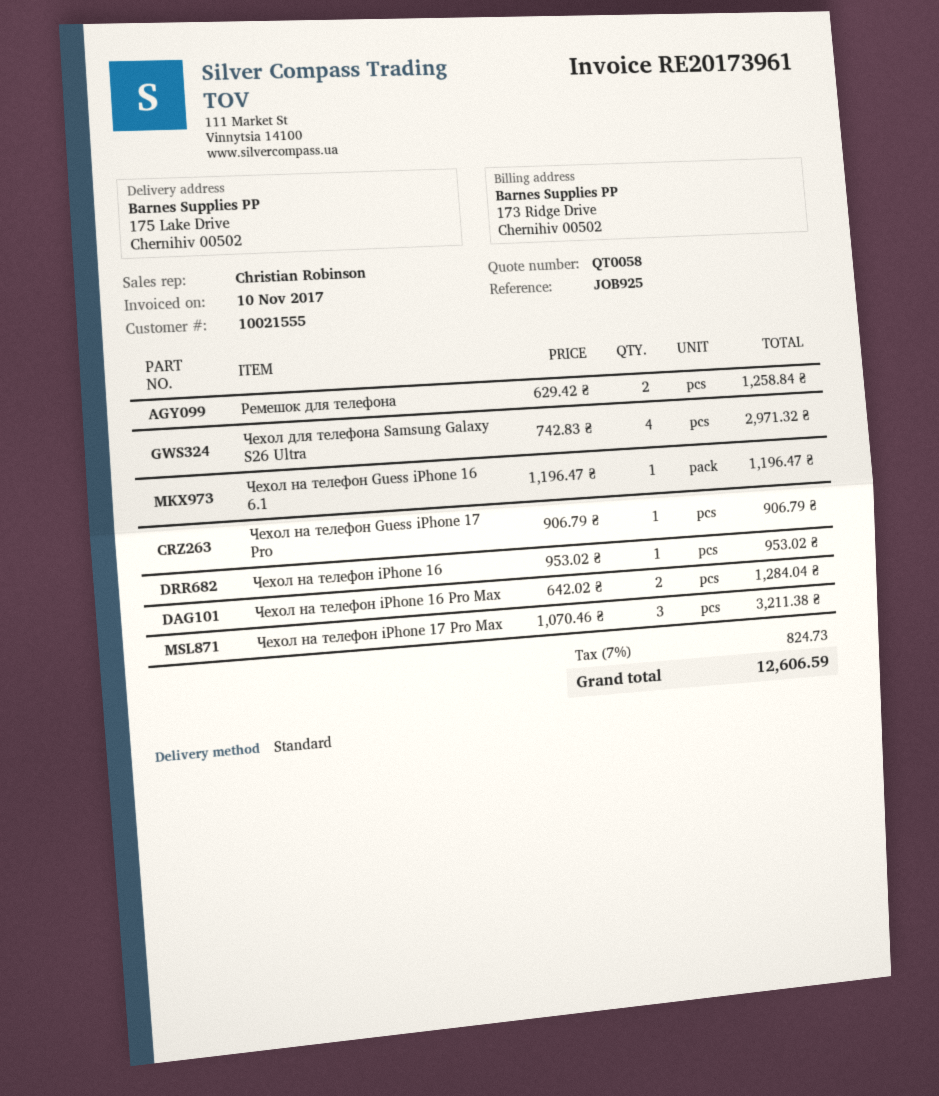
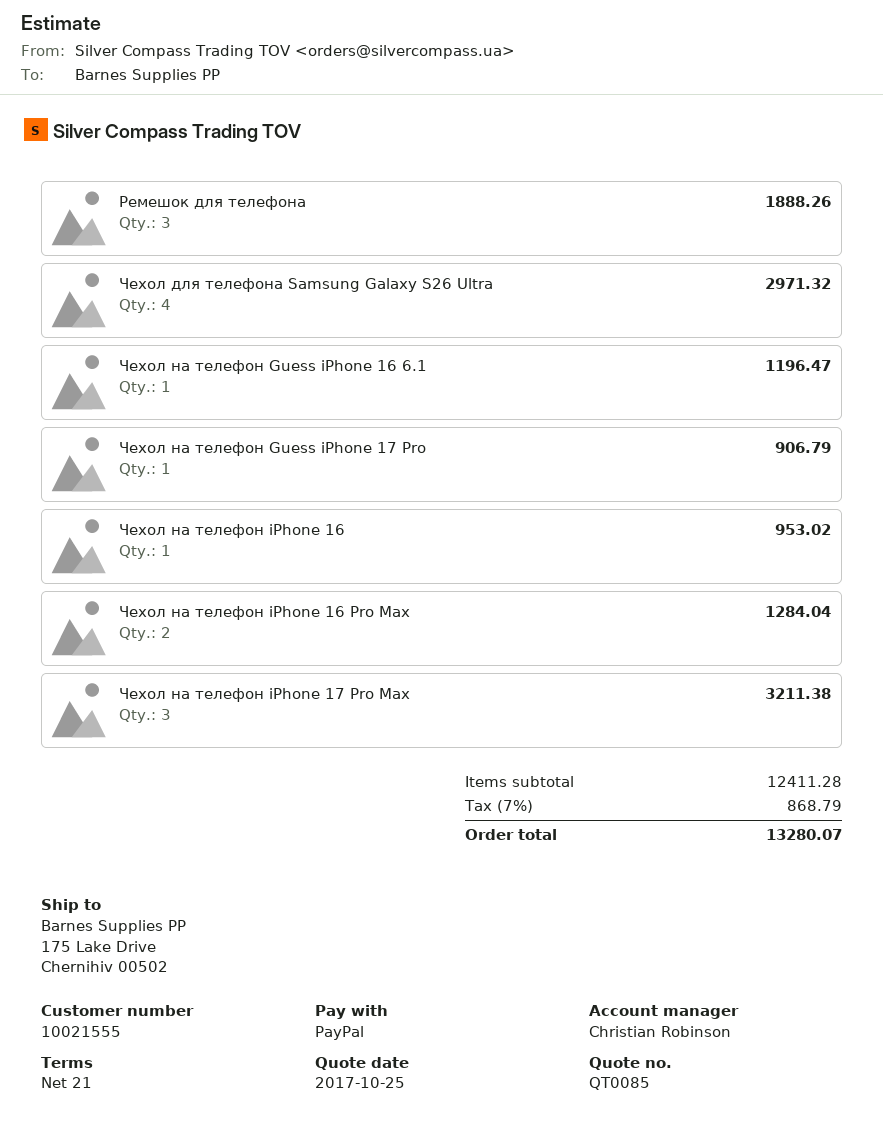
quote number: QT0058 -> QT0085
Ремешок для телефона: 2 for 1258.84 -> 3 for 1888.26
tax: 7% = 824.73 -> 7% = 868.79
total: 12606.59 -> 13280.07

